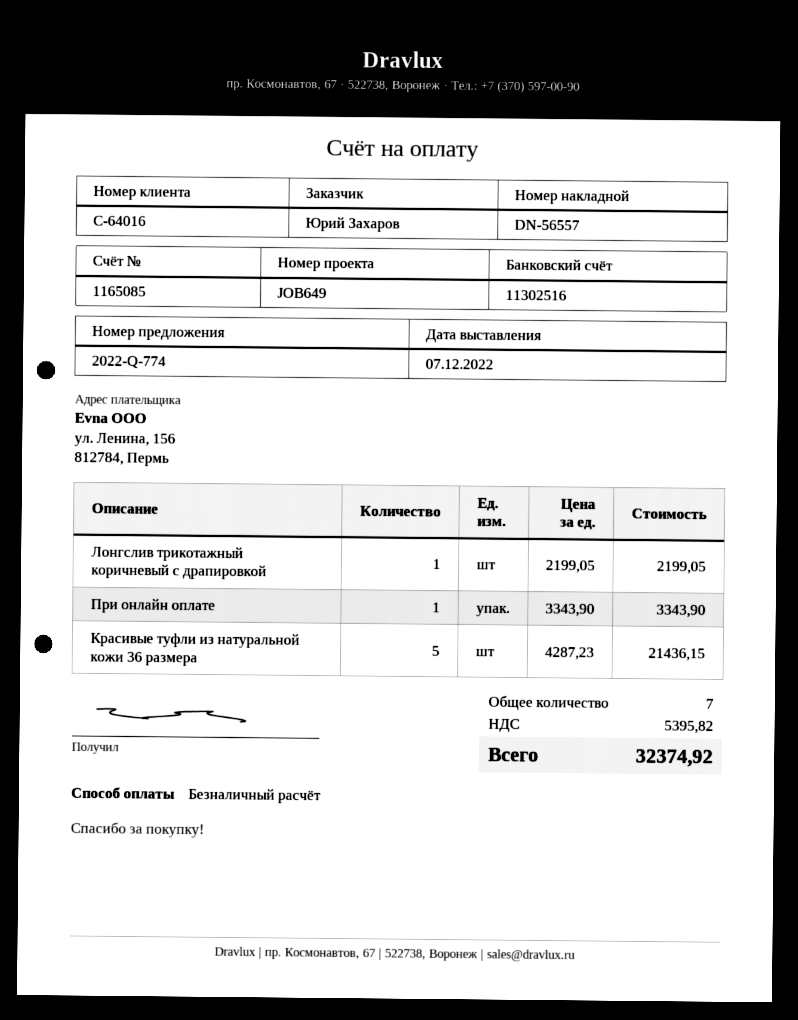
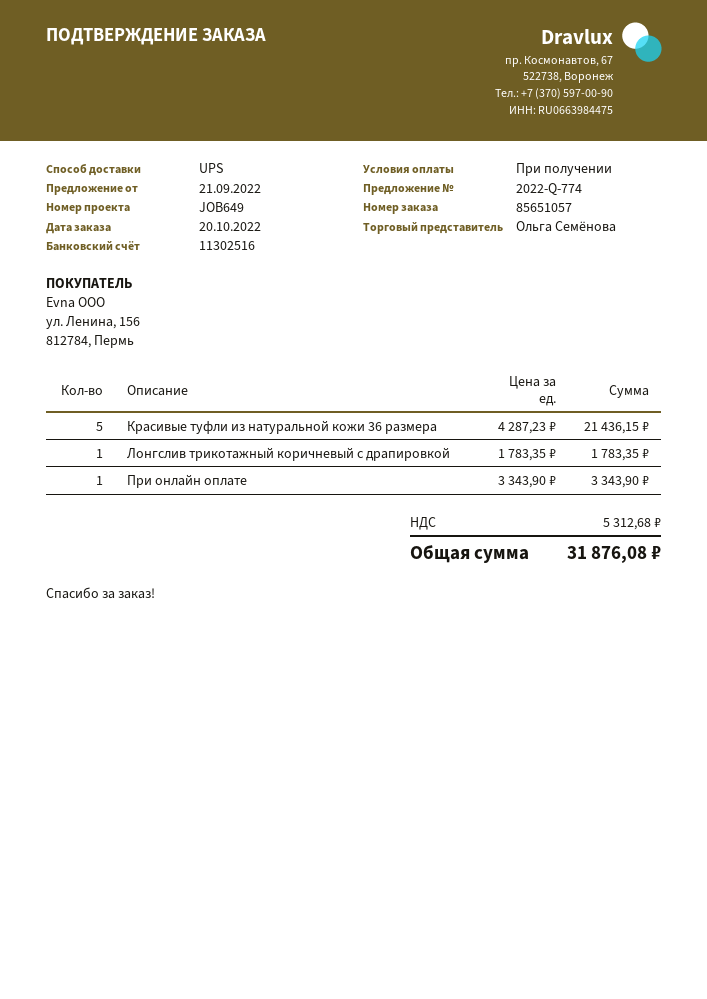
Лонгслив трикотажный коричневый с драпировкой: 1 x 2199.05 = 2199.05 -> 1 x 1783.35 = 1783.35
tax: 5395.82 -> 5312.68
total: 32374.92 -> 31876.08

